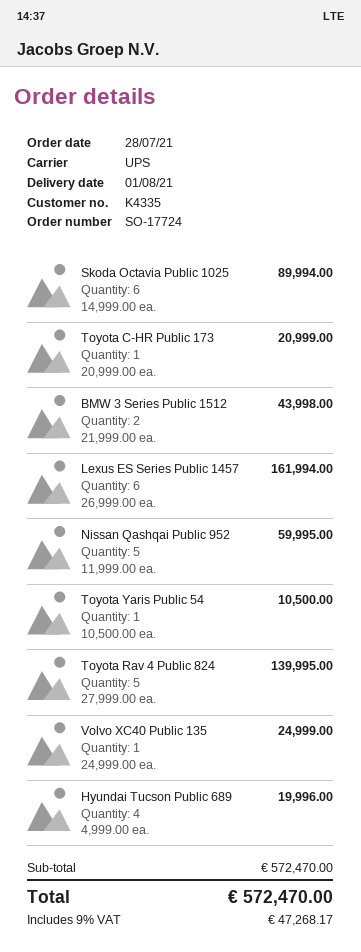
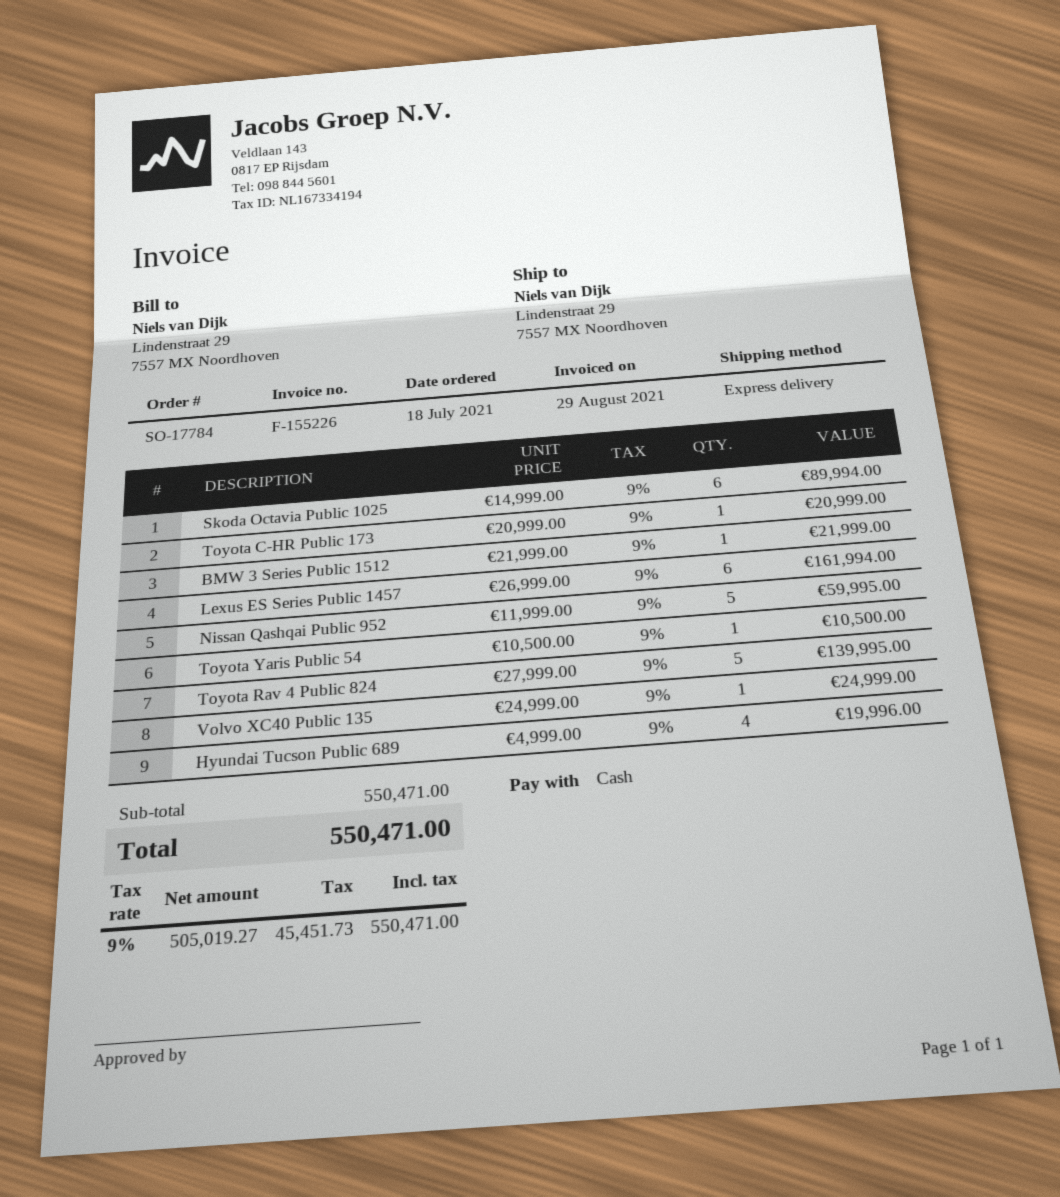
order number: SO-17724 -> SO-17784
order date: 2021-07-28 -> 2021-07-18
shipping method: UPS -> express
BMW 3 Series Public 1512: 2 x 21999.00 = 43998.00 -> 1 x 21999.00 = 21999.00
subtotal: 572470.00 -> 550471.00
tax: 9% = 47268.17 -> 9% = 45451.73
total: 572470.00 -> 550471.00

